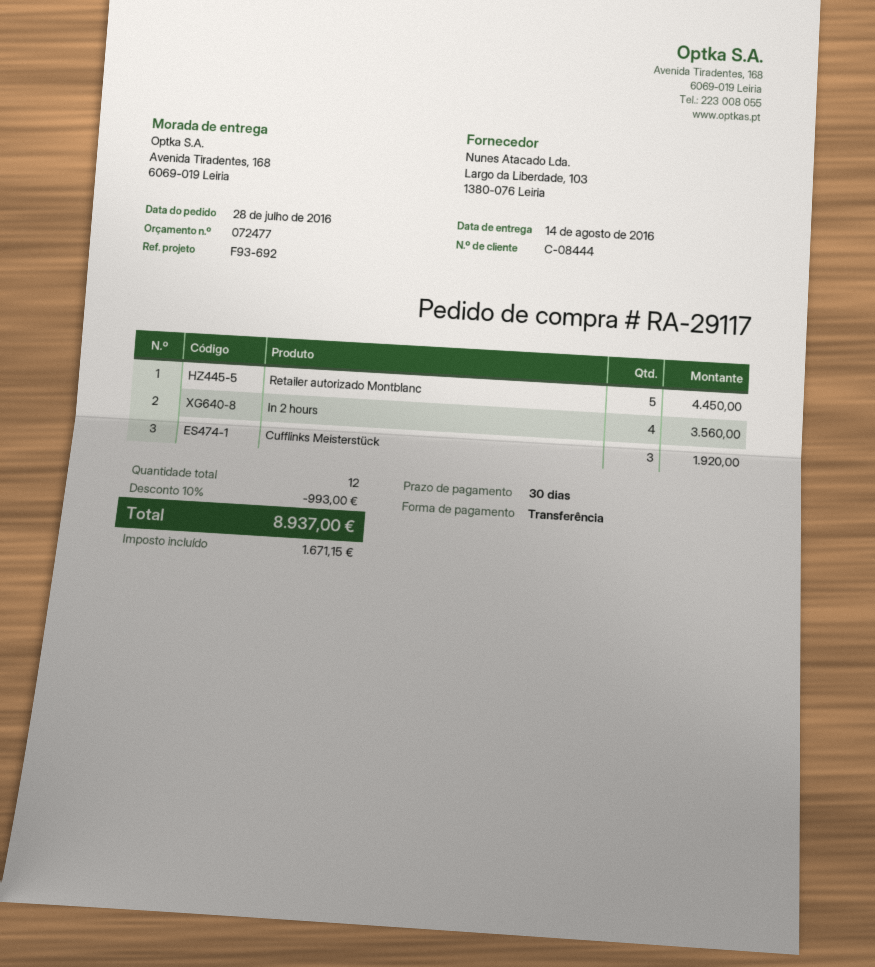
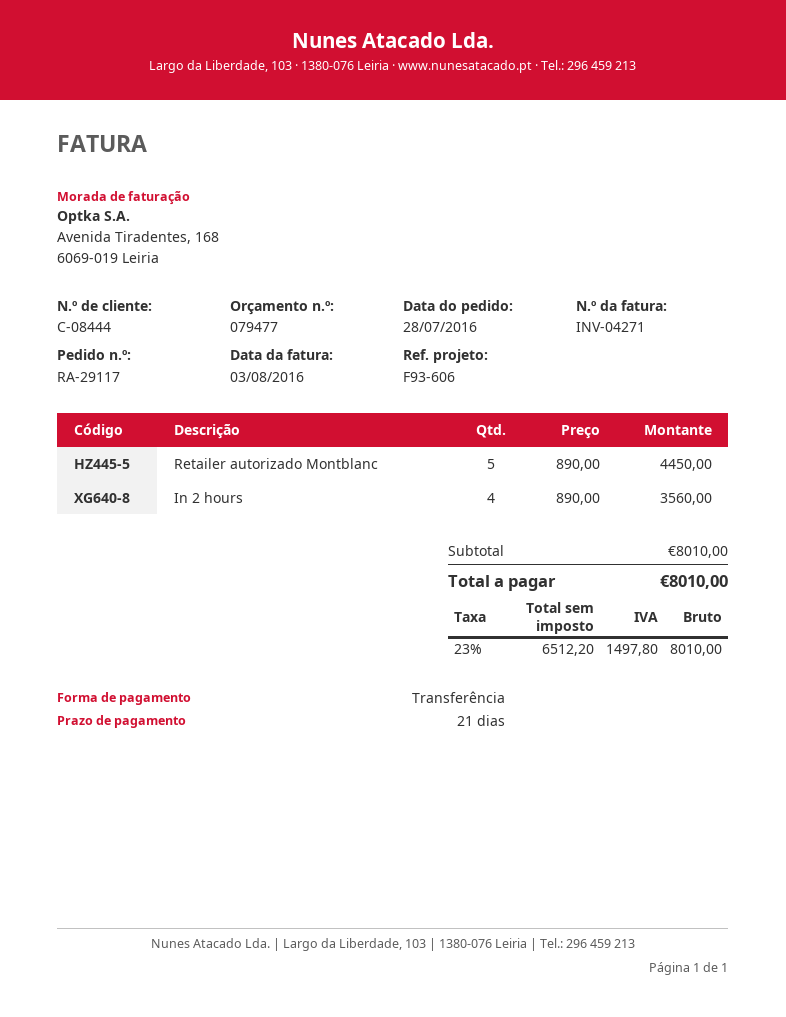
quote number: 072477 -> 079477
payment terms: 30 days -> 21 days
reference: F93-692 -> F93-606
Cufflinks Meisterstück: 3 for 1920.00 -> none
discount: 10% = 993.00 -> none
tax: 1671.15 -> 1497.80
total: 8937.00 -> 8010.00

